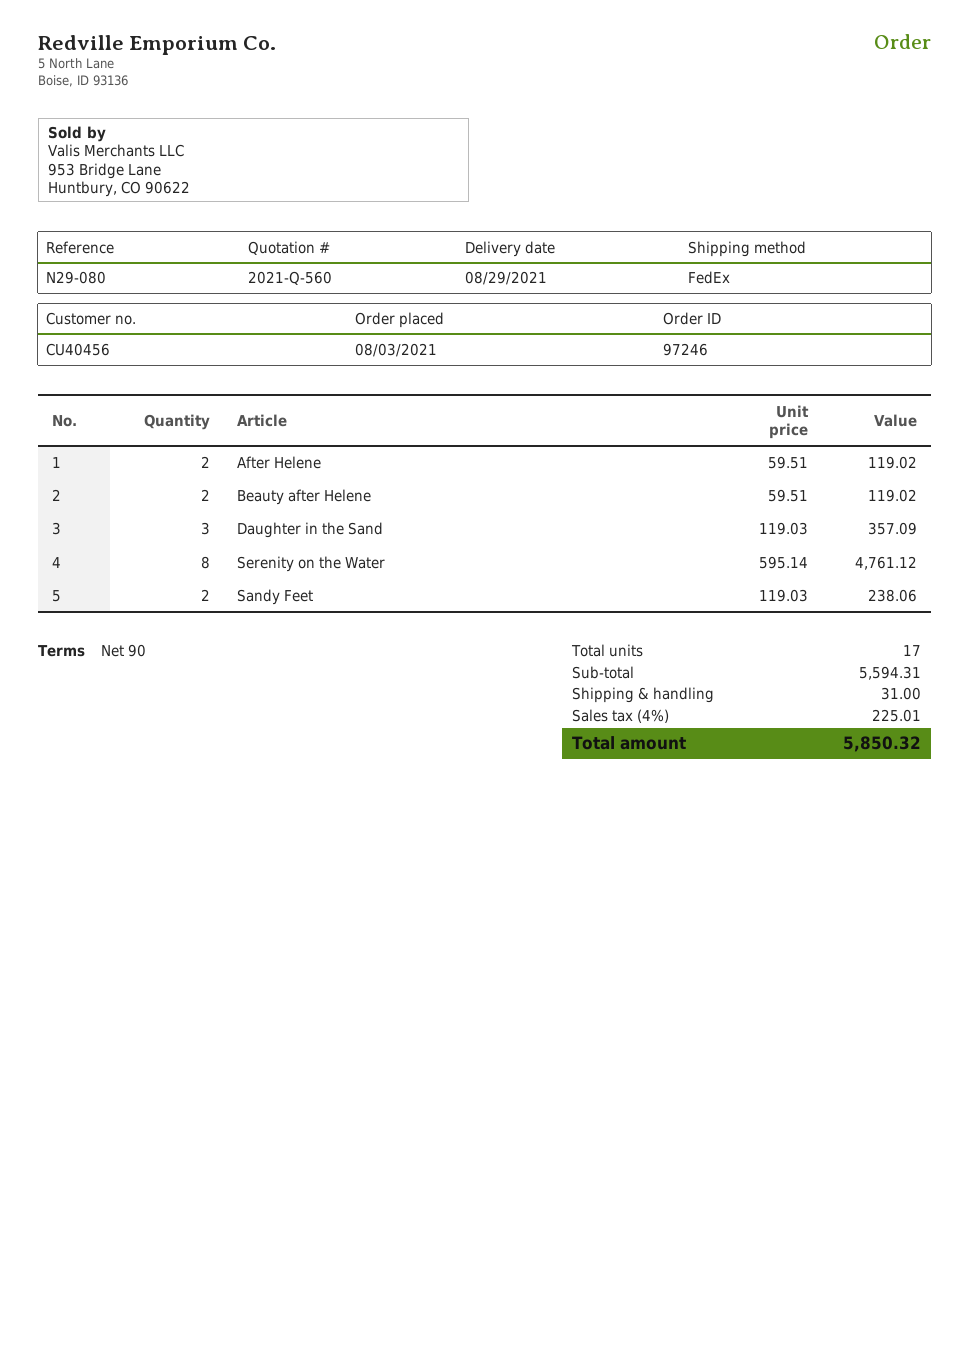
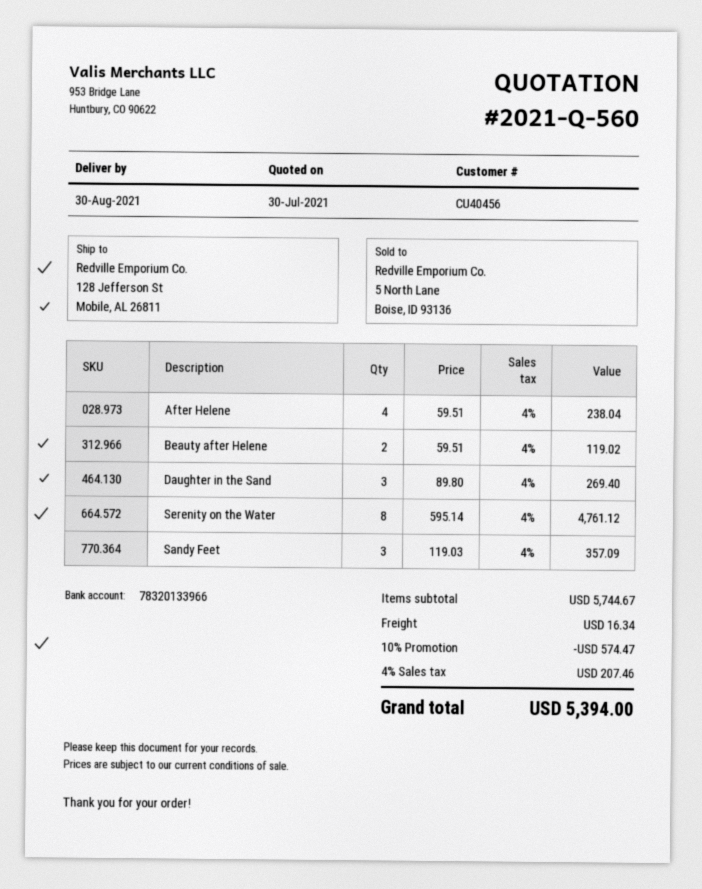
delivery date: 2021-08-29 -> 2021-08-30
After Helene: 2 x 59.51 = 119.02 -> 4 x 59.51 = 238.04
Daughter in the Sand: 3 x 119.03 = 357.09 -> 3 x 89.80 = 269.40
Sandy Feet: 2 x 119.03 = 238.06 -> 3 x 119.03 = 357.09
subtotal: 5594.31 -> 5744.67
discount: none -> 10% = 574.47
shipping: 31.00 -> 16.34
tax: 4% = 225.01 -> 4% = 207.46
total: 5850.32 -> 5394.00

